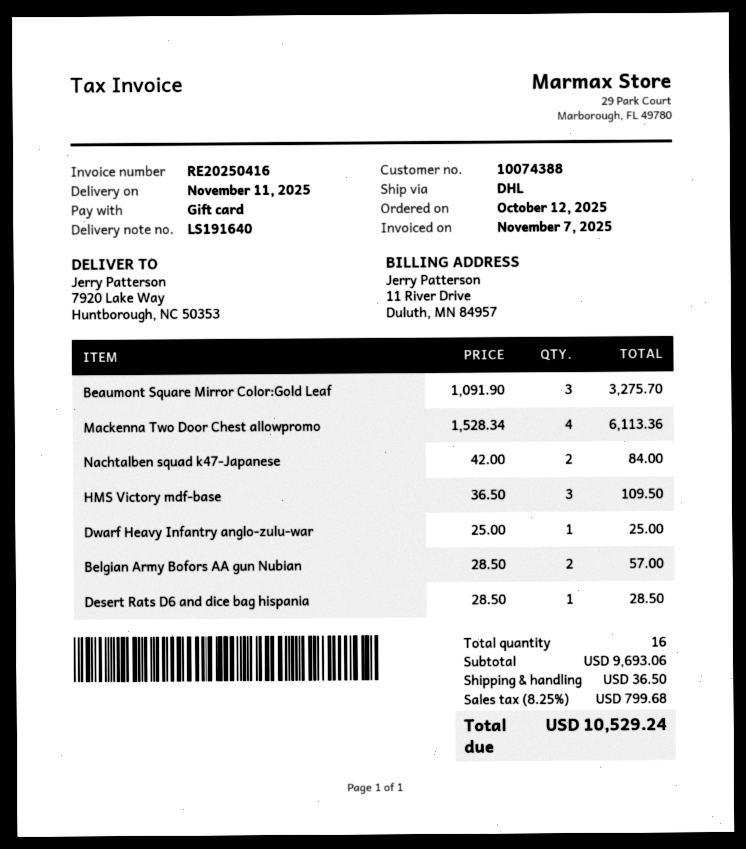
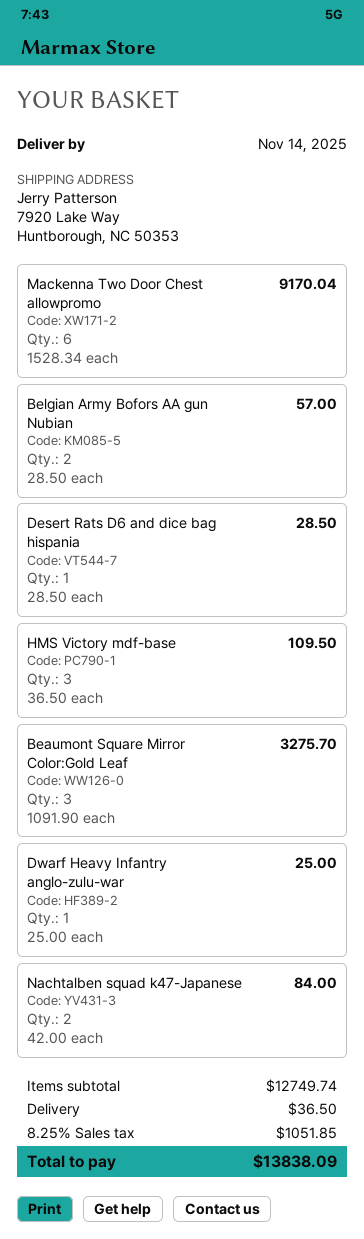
delivery date: 2025-11-11 -> 2025-11-14
Mackenna Two Door Chest allowpromo: 4 x 1528.34 = 6113.36 -> 6 x 1528.34 = 9170.04
subtotal: 9693.06 -> 12749.74
tax: 8.25% = 799.68 -> 8.25% = 1051.85
total: 10529.24 -> 13838.09

